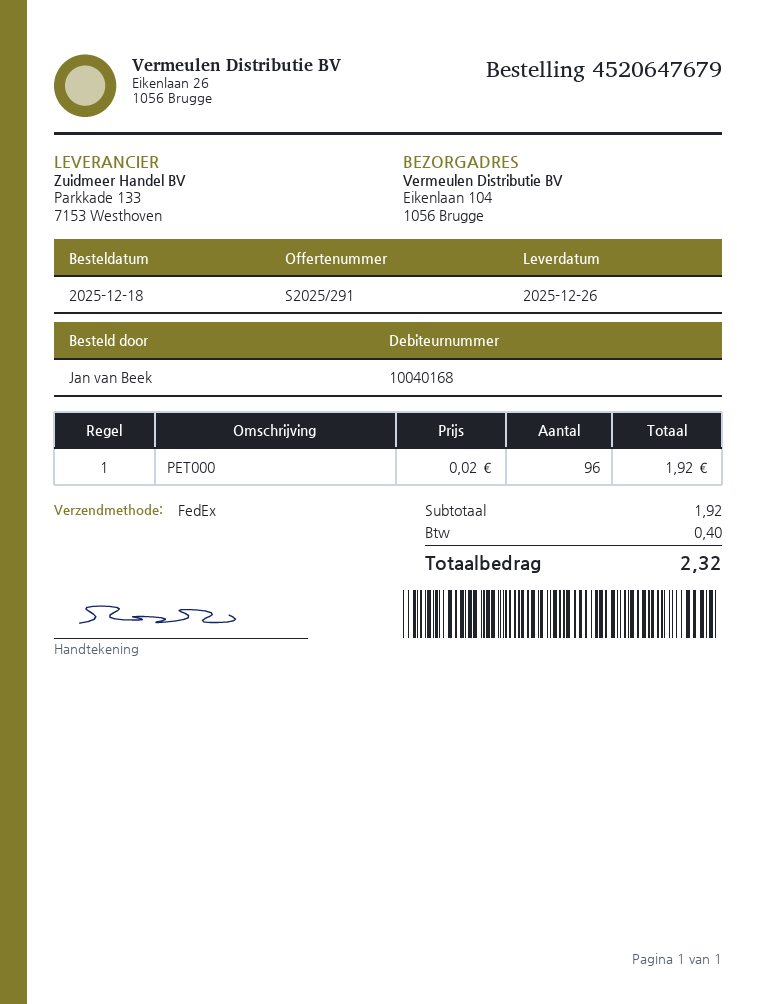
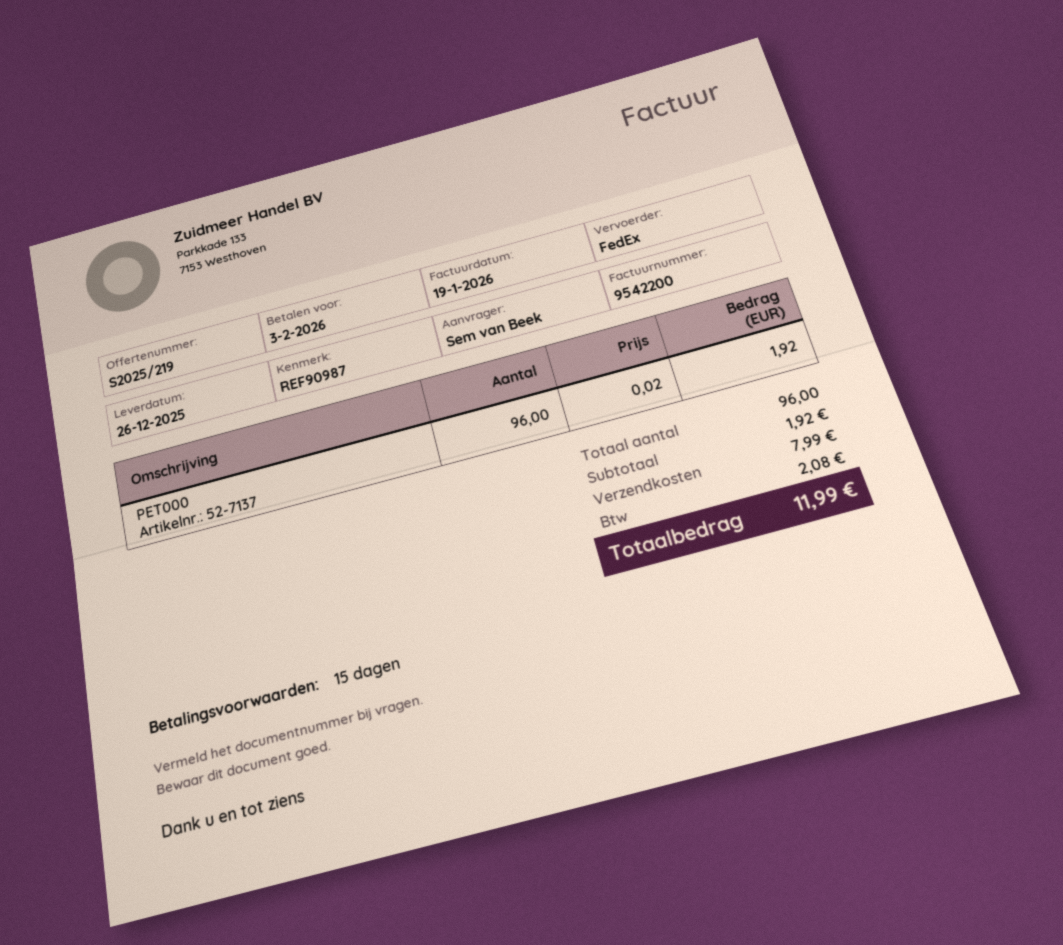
quote number: S2025/291 -> S2025/219
ordered by: Jan van Beek -> Sem van Beek
shipping: none -> 7.99
tax: 0.40 -> 2.08
total: 2.32 -> 11.99

